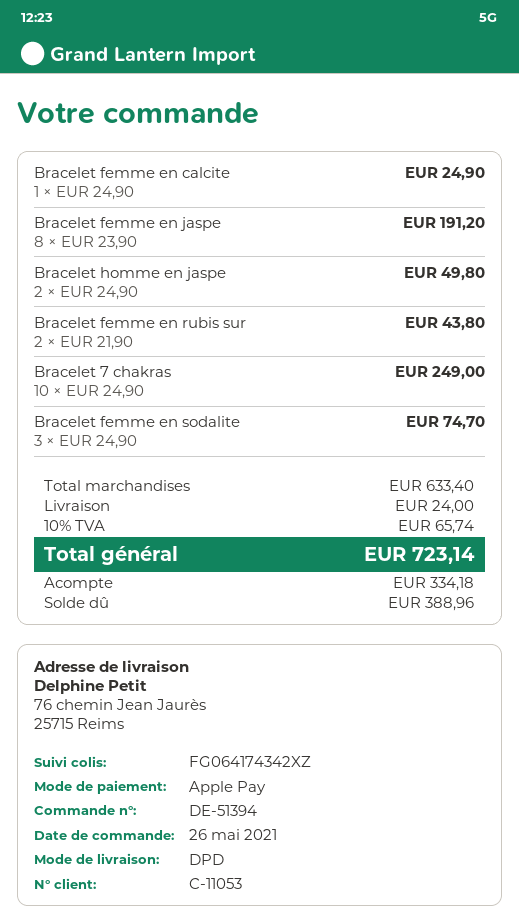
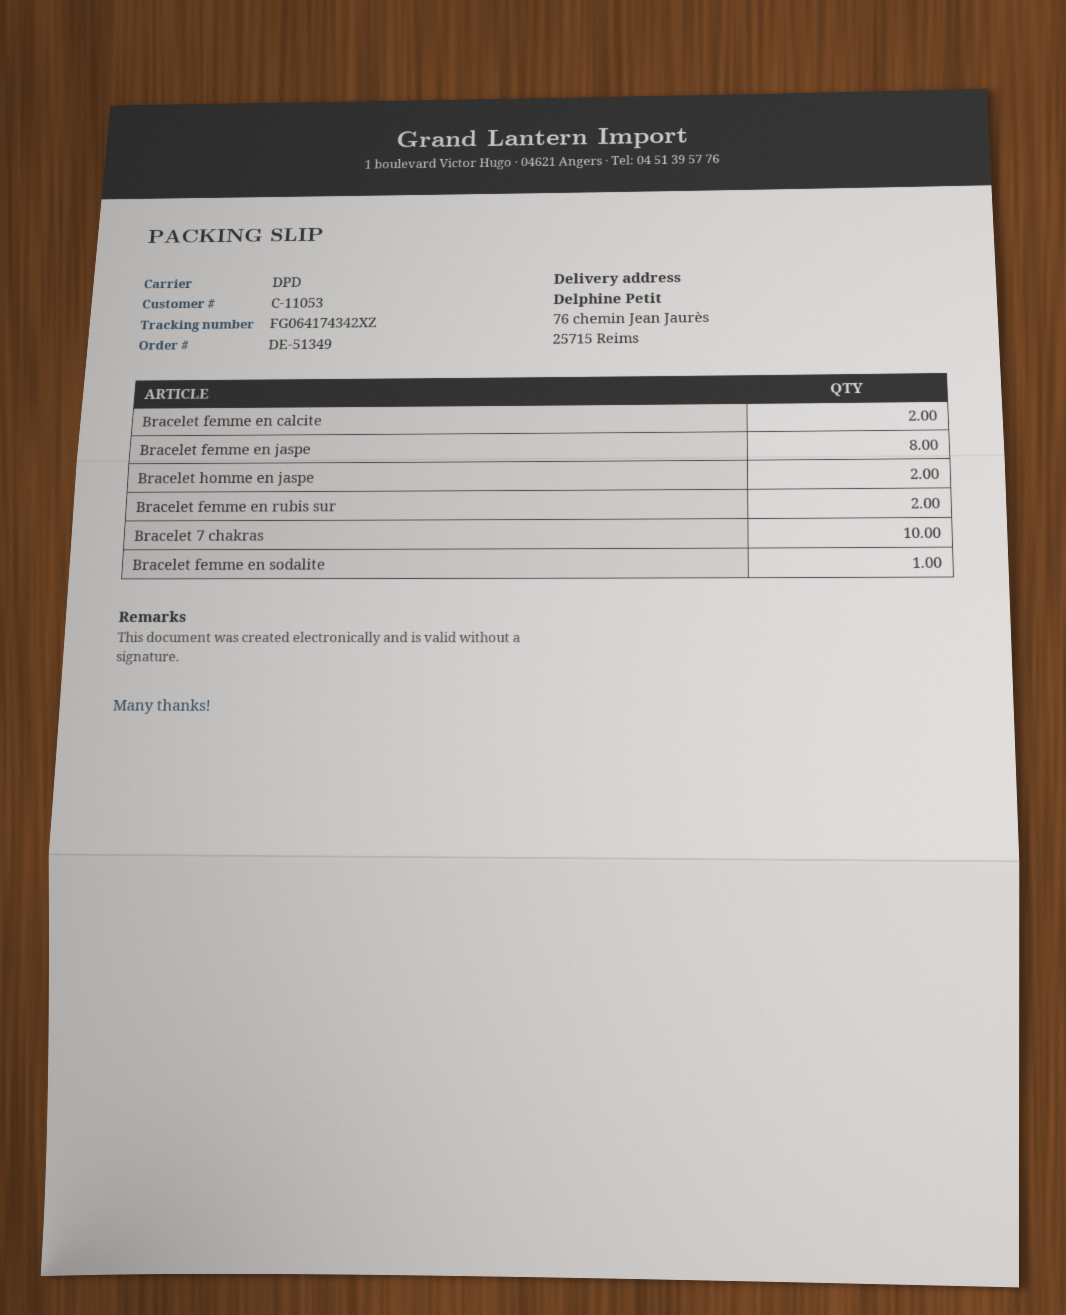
order number: DE-51394 -> DE-51349
Bracelet femme en calcite: 1 -> 2
Bracelet femme en sodalite: 3 -> 1

